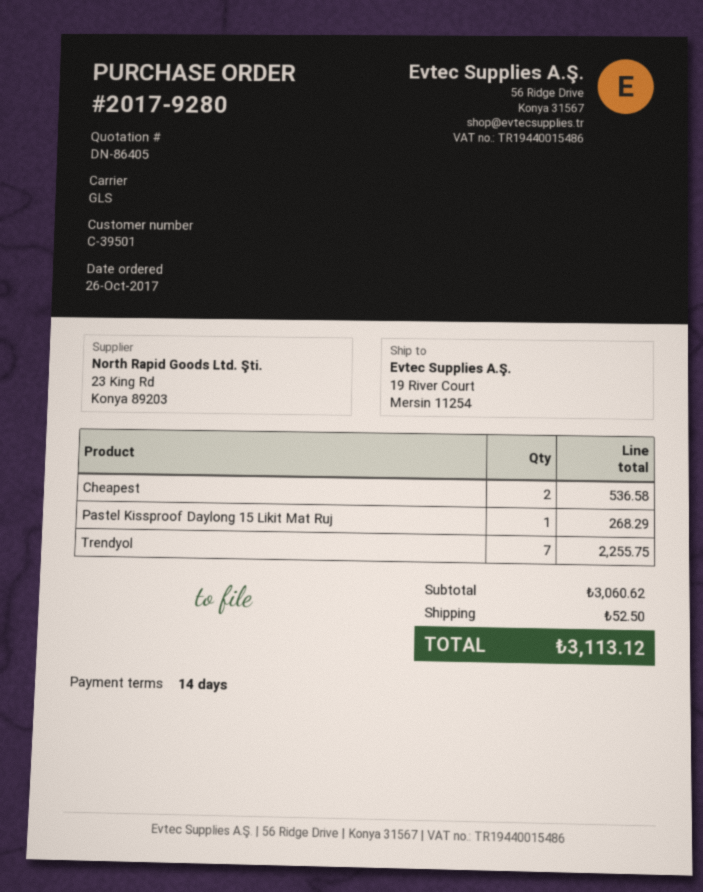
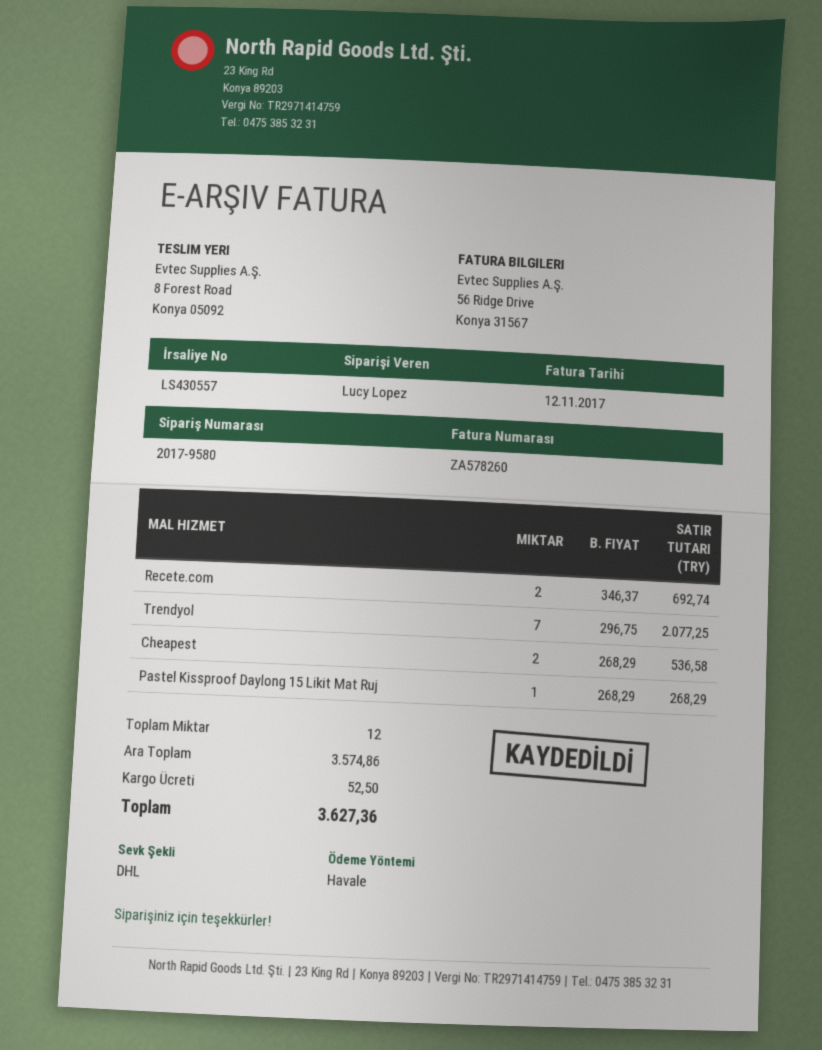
order number: 2017-9280 -> 2017-9580
shipping method: GLS -> DHL
ship to: 19 River Court, Mersin 11254 -> 8 Forest Road, Konya 05092
Trendyol: 7 for 2255.75 -> 7 for 2077.25
Recete.com: none -> 2 for 692.74
subtotal: 3060.62 -> 3574.86
total: 3113.12 -> 3627.36

